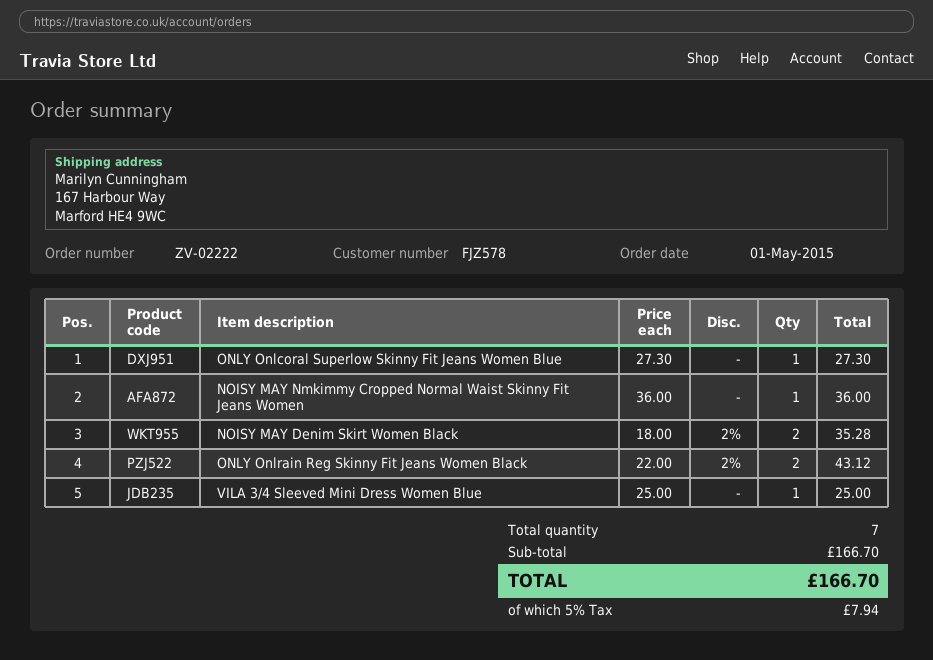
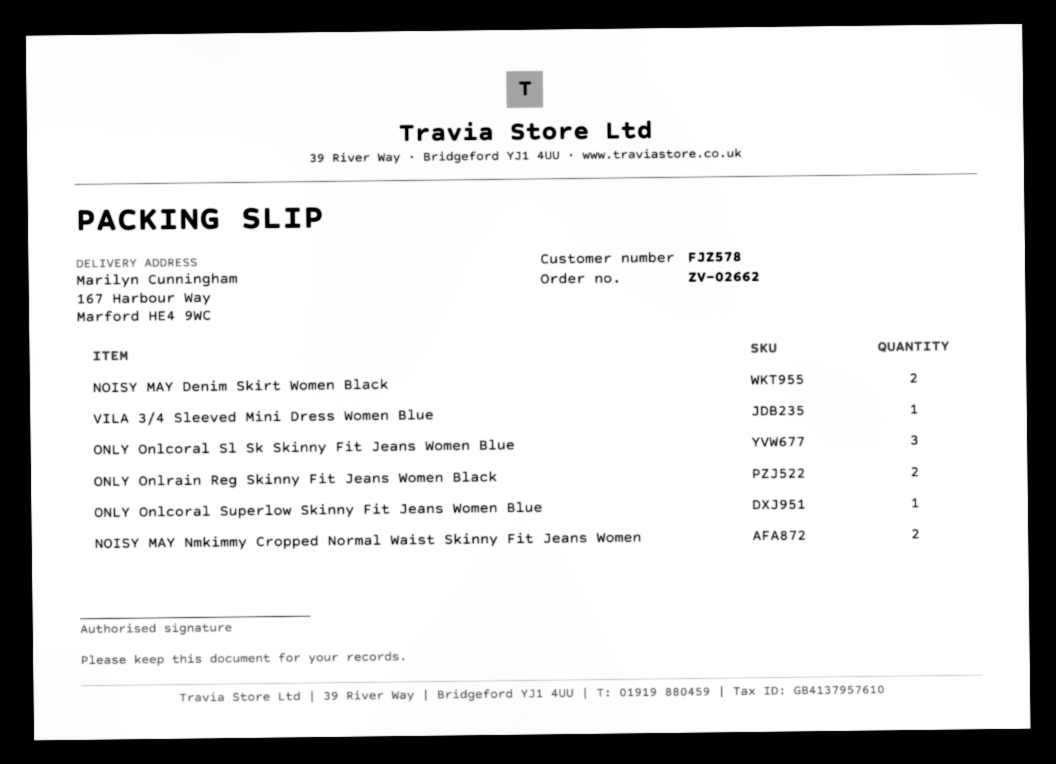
order number: ZV-02222 -> ZV-02662
NOISY MAY Nmkimmy Cropped Normal Waist Skinny Fit Jeans Women: 1 -> 2
ONLY Onlcoral Sl Sk Skinny Fit Jeans Women Blue: none -> 3

